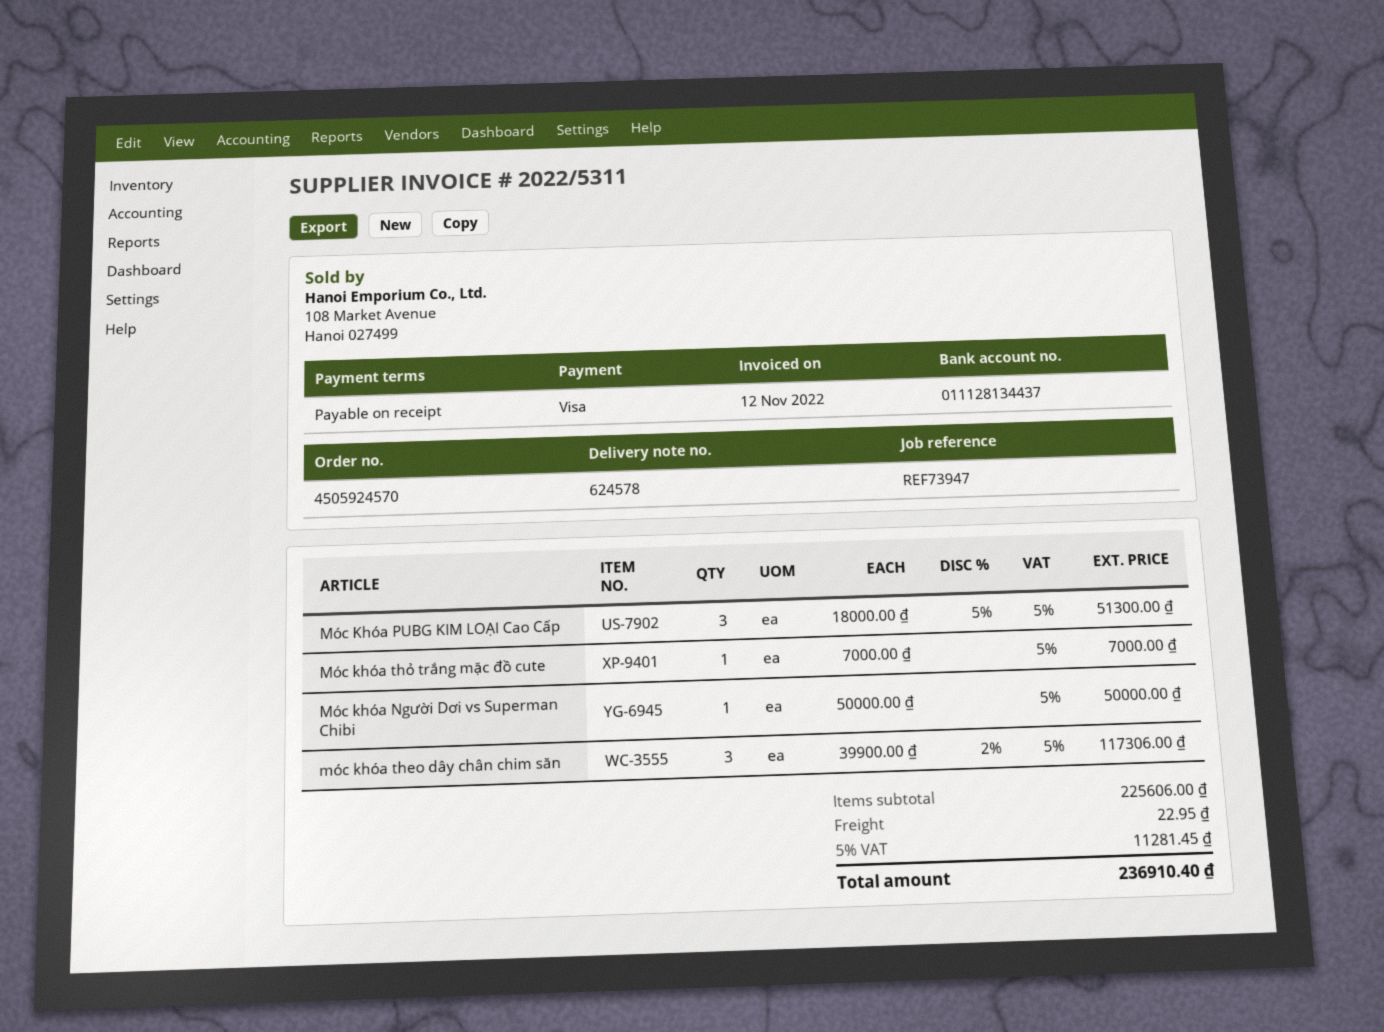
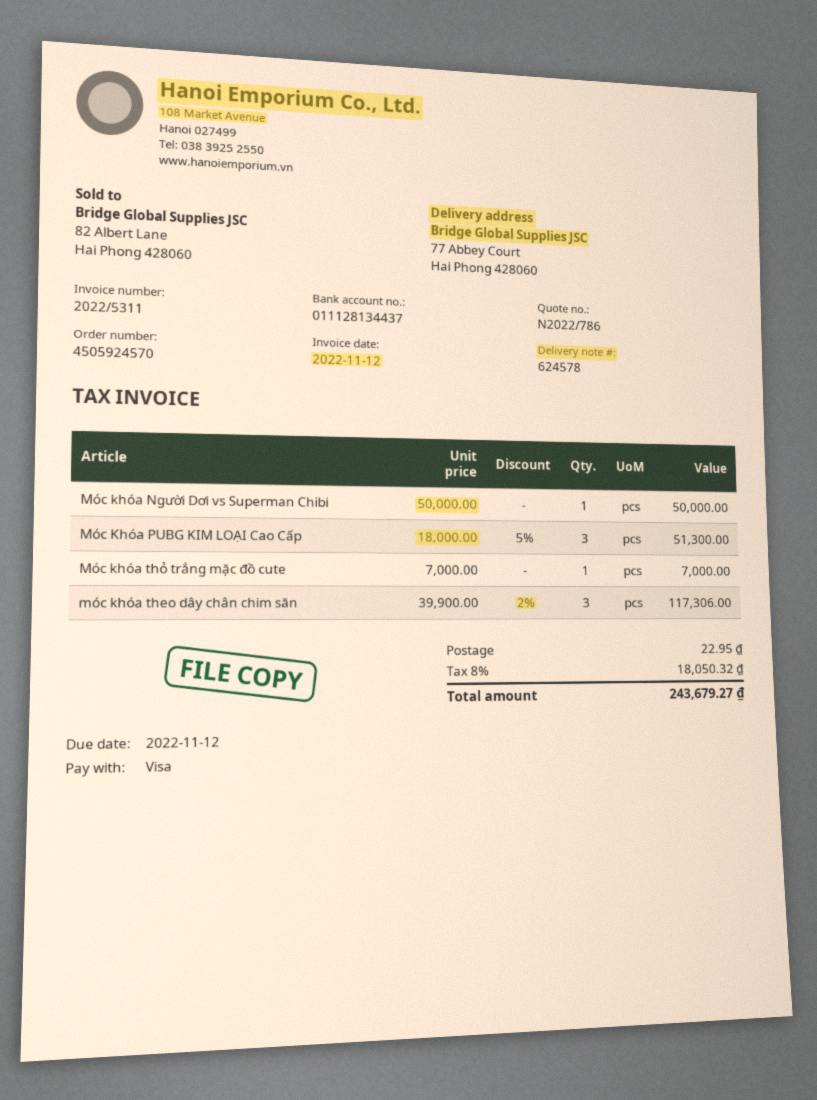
tax: 5% = 11281.45 -> 8% = 18050.32
total: 236910.40 -> 243679.27

